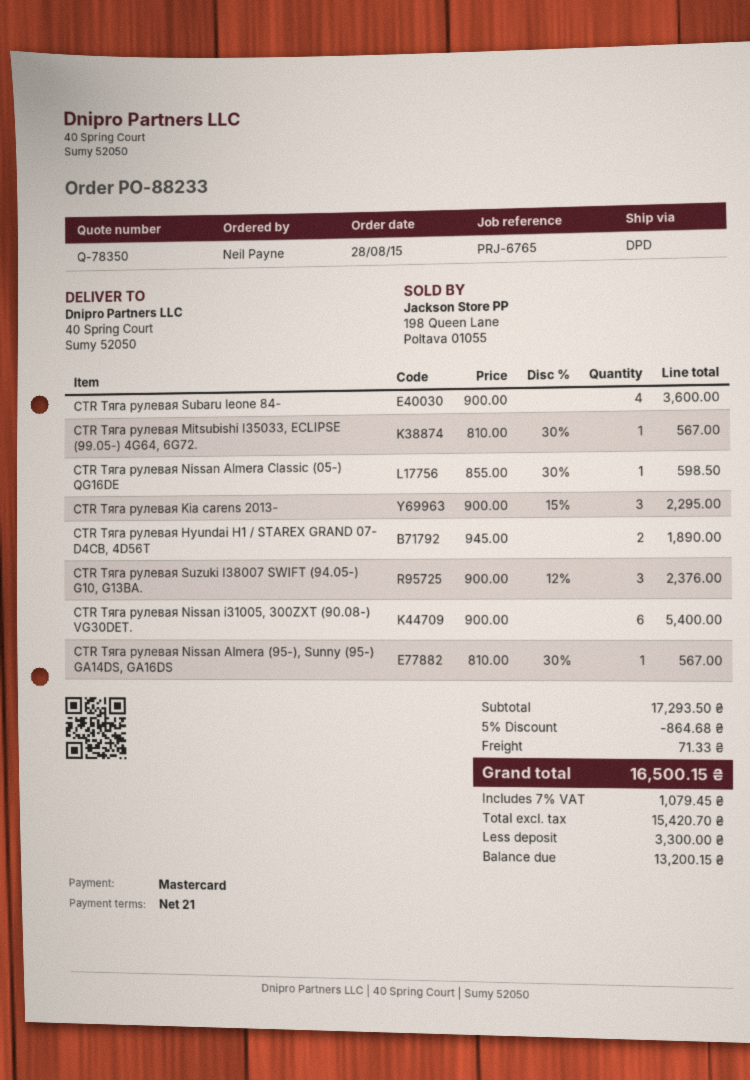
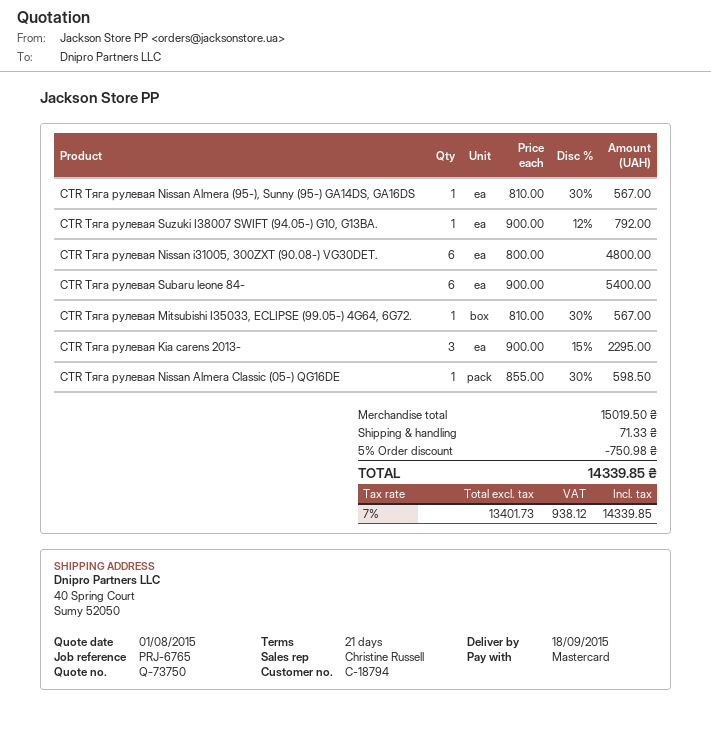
quote number: Q-78350 -> Q-73750
CTR Тяга рулевая Subaru leone 84-: 4 x 900.00 = 3600.00 -> 6 x 900.00 = 5400.00
CTR Тяга рулевая Hyundai H1 / STAREX GRAND 07- D4CB, 4D56T: 2 x 945.00 = 1890.00 -> none
CTR Тяга рулевая Suzuki I38007 SWIFT (94.05-) G10, G13BA.: 3 x 900.00 - 12% = 2376.00 -> 1 x 900.00 - 12% = 792.00
CTR Тяга рулевая Nissan i31005, 300ZXT (90.08-) VG30DET.: 6 x 900.00 = 5400.00 -> 6 x 800.00 = 4800.00
subtotal: 17293.50 -> 15019.50
discount: 5% = 864.68 -> 5% = 750.98
net: 15420.70 -> 13401.73
tax: 7% = 1079.45 -> 7% = 938.12
total: 16500.15 -> 14339.85

